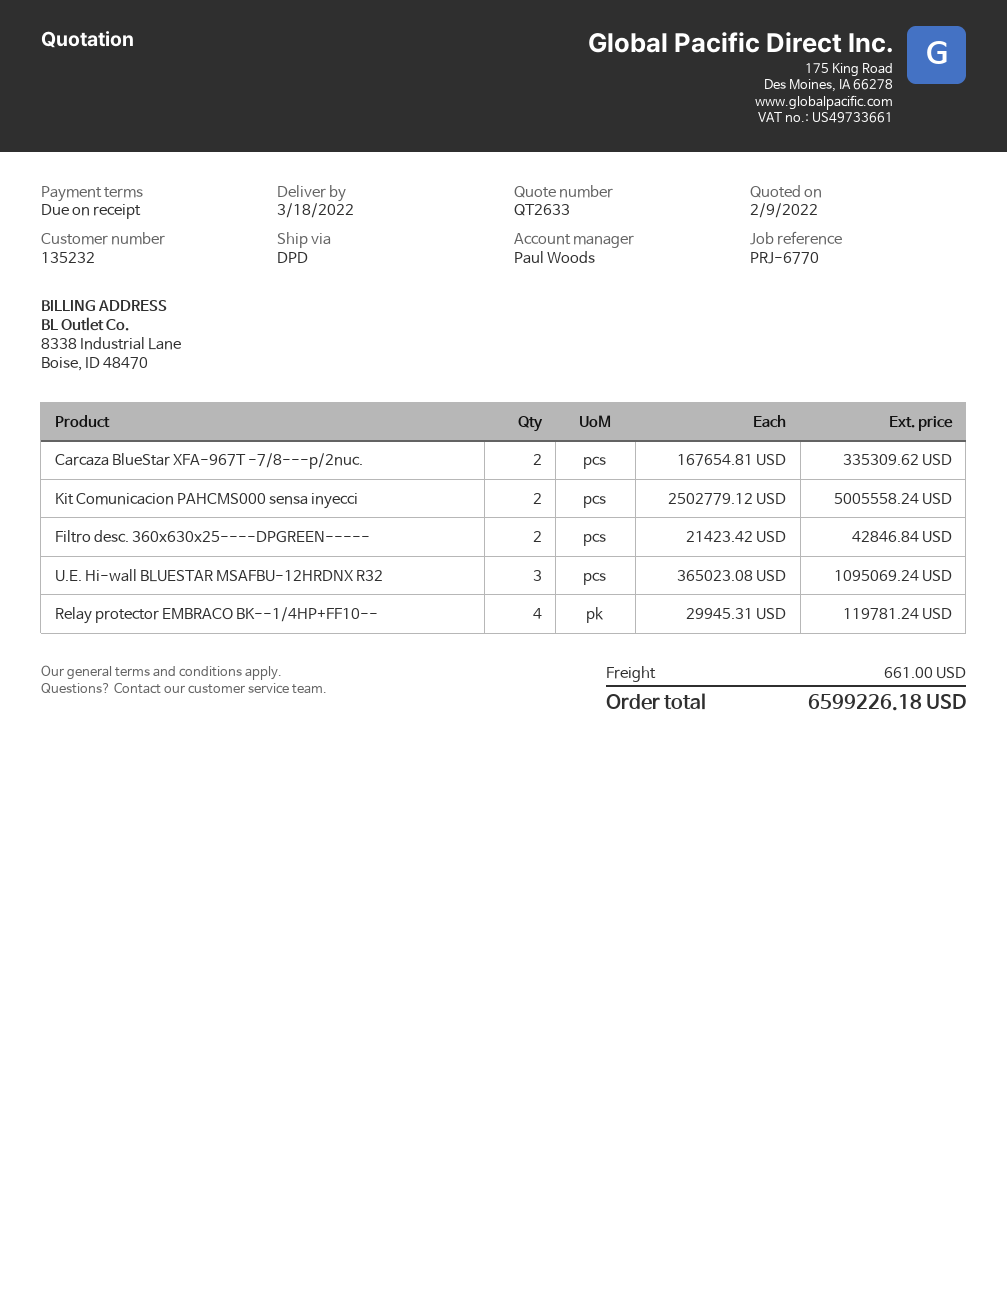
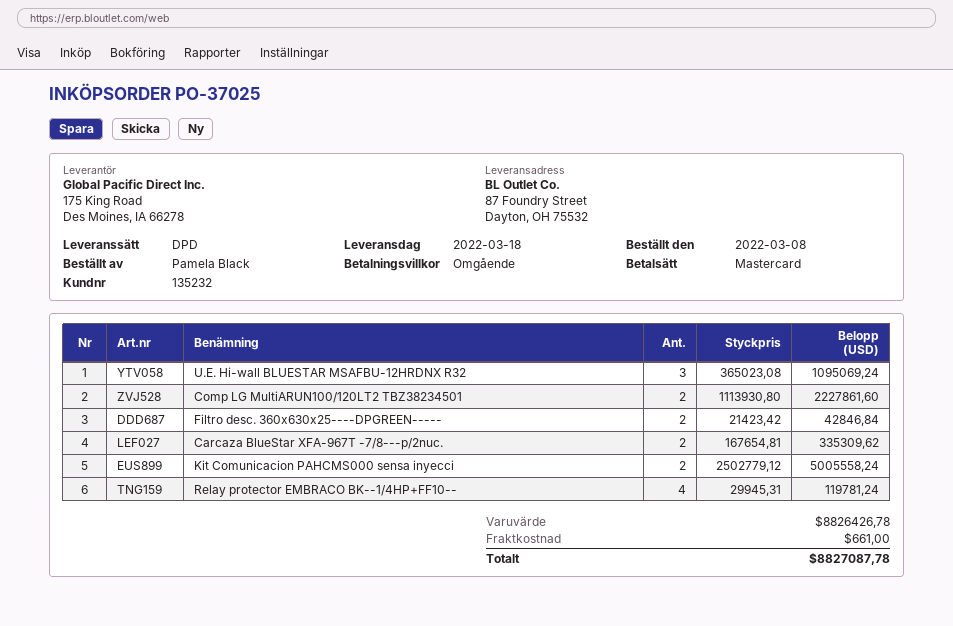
Comp LG MultiARUN100/120LT2 TBZ38234501: none -> 2 x 1113930.80 = 2227861.60
total: 6599226.18 -> 8827087.78

